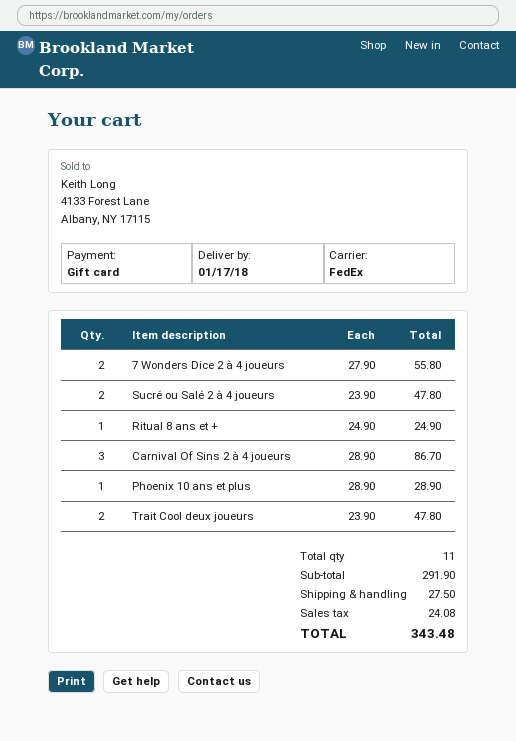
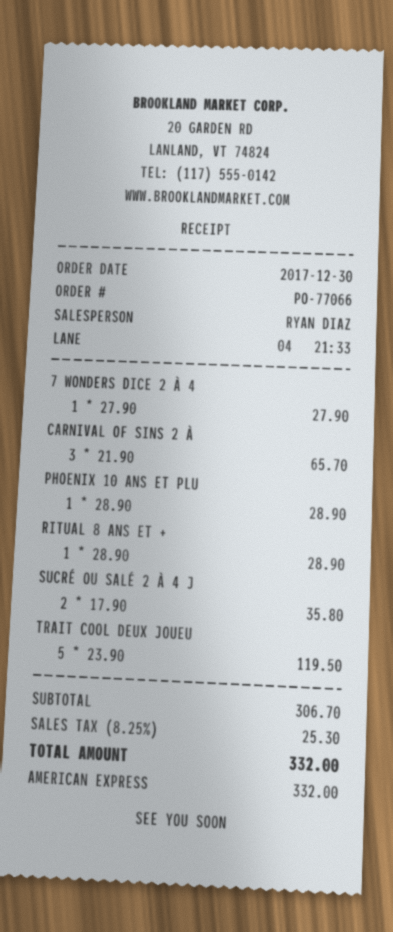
payment method: gift card -> American Express
7 Wonders Dice 2 à 4 joueurs: 2 x 27.90 = 55.80 -> 1 x 27.90 = 27.90
Sucré ou Salé 2 à 4 joueurs: 2 x 23.90 = 47.80 -> 2 x 17.90 = 35.80
Ritual 8 ans et +: 1 x 24.90 = 24.90 -> 1 x 28.90 = 28.90
Carnival Of Sins 2 à 4 joueurs: 3 x 28.90 = 86.70 -> 3 x 21.90 = 65.70
Trait Cool deux joueurs: 2 x 23.90 = 47.80 -> 5 x 23.90 = 119.50
subtotal: 291.90 -> 306.70
shipping: 27.50 -> none
tax: 24.08 -> 25.30
total: 343.48 -> 332.00

